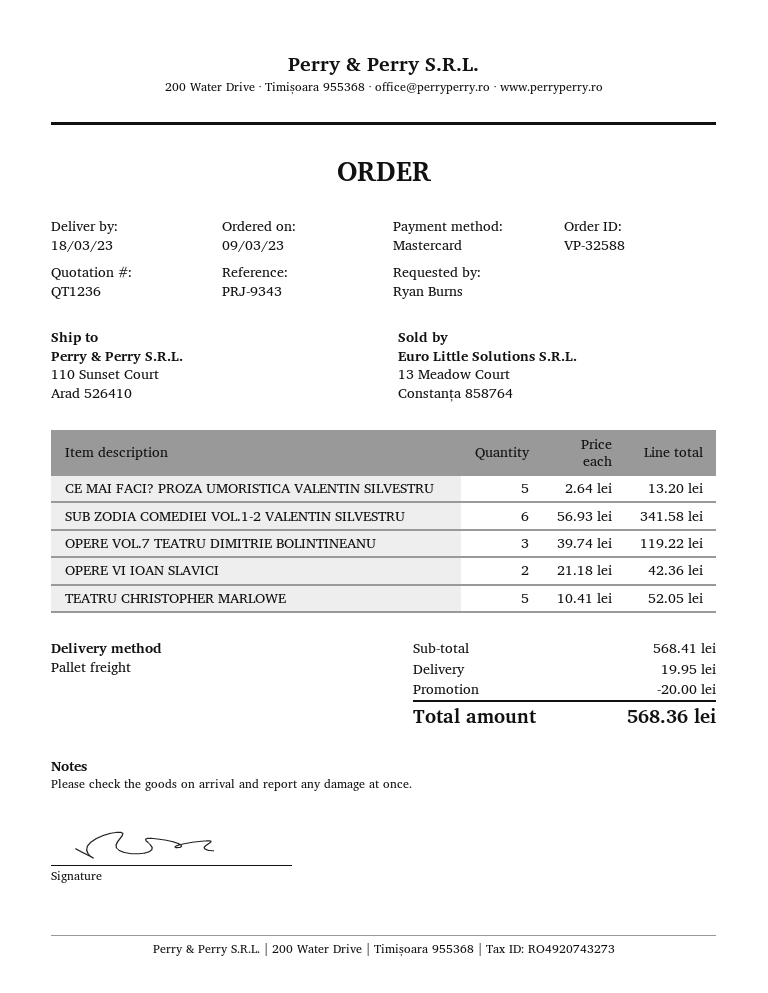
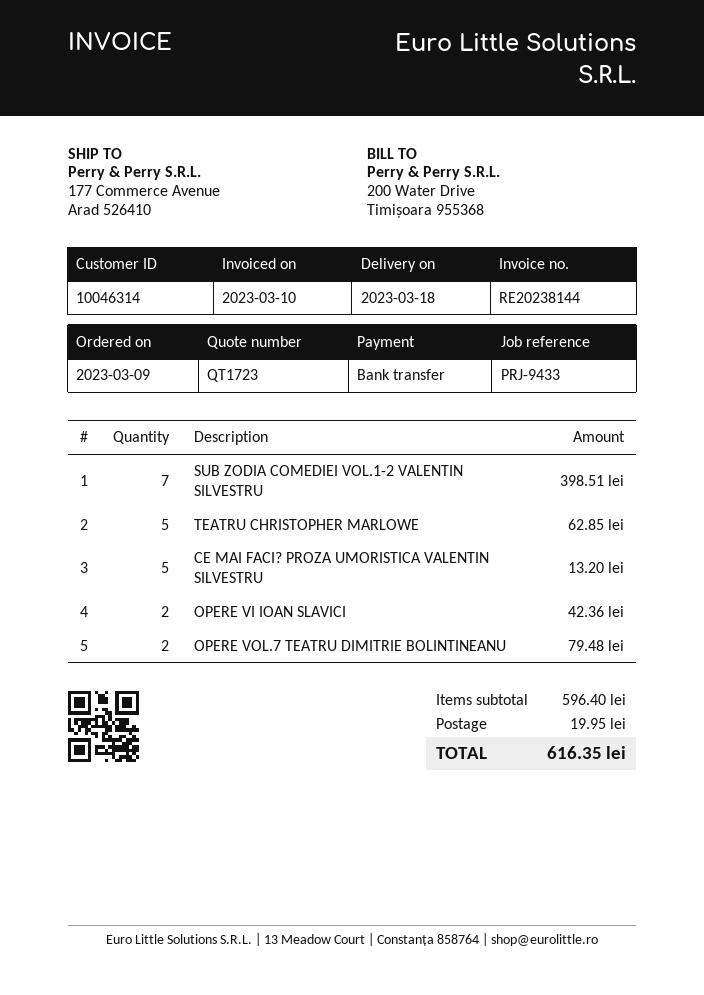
quote number: QT1236 -> QT1723
reference: PRJ-9343 -> PRJ-9433
payment method: Mastercard -> bank transfer
ship to: 110 Sunset Court, Arad 526410 -> 177 Commerce Avenue, Arad 526410
SUB ZODIA COMEDIEI VOL.1-2 VALENTIN SILVESTRU: 6 for 341.58 -> 7 for 398.51
OPERE VOL.7 TEATRU DIMITRIE BOLINTINEANU: 3 for 119.22 -> 2 for 79.48
TEATRU CHRISTOPHER MARLOWE: 5 for 52.05 -> 5 for 62.85
subtotal: 568.41 -> 596.40
discount: 20.00 -> none
total: 568.36 -> 616.35

